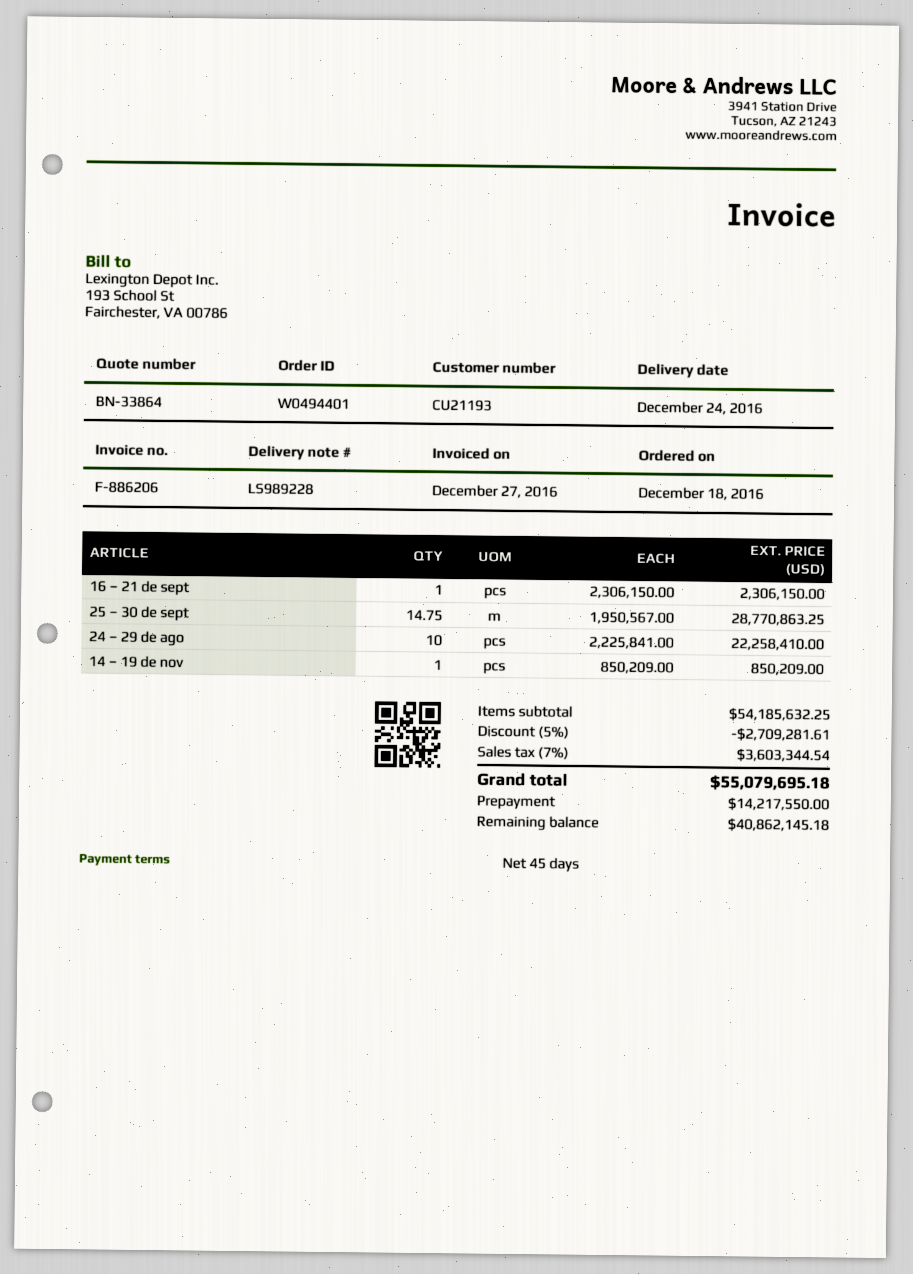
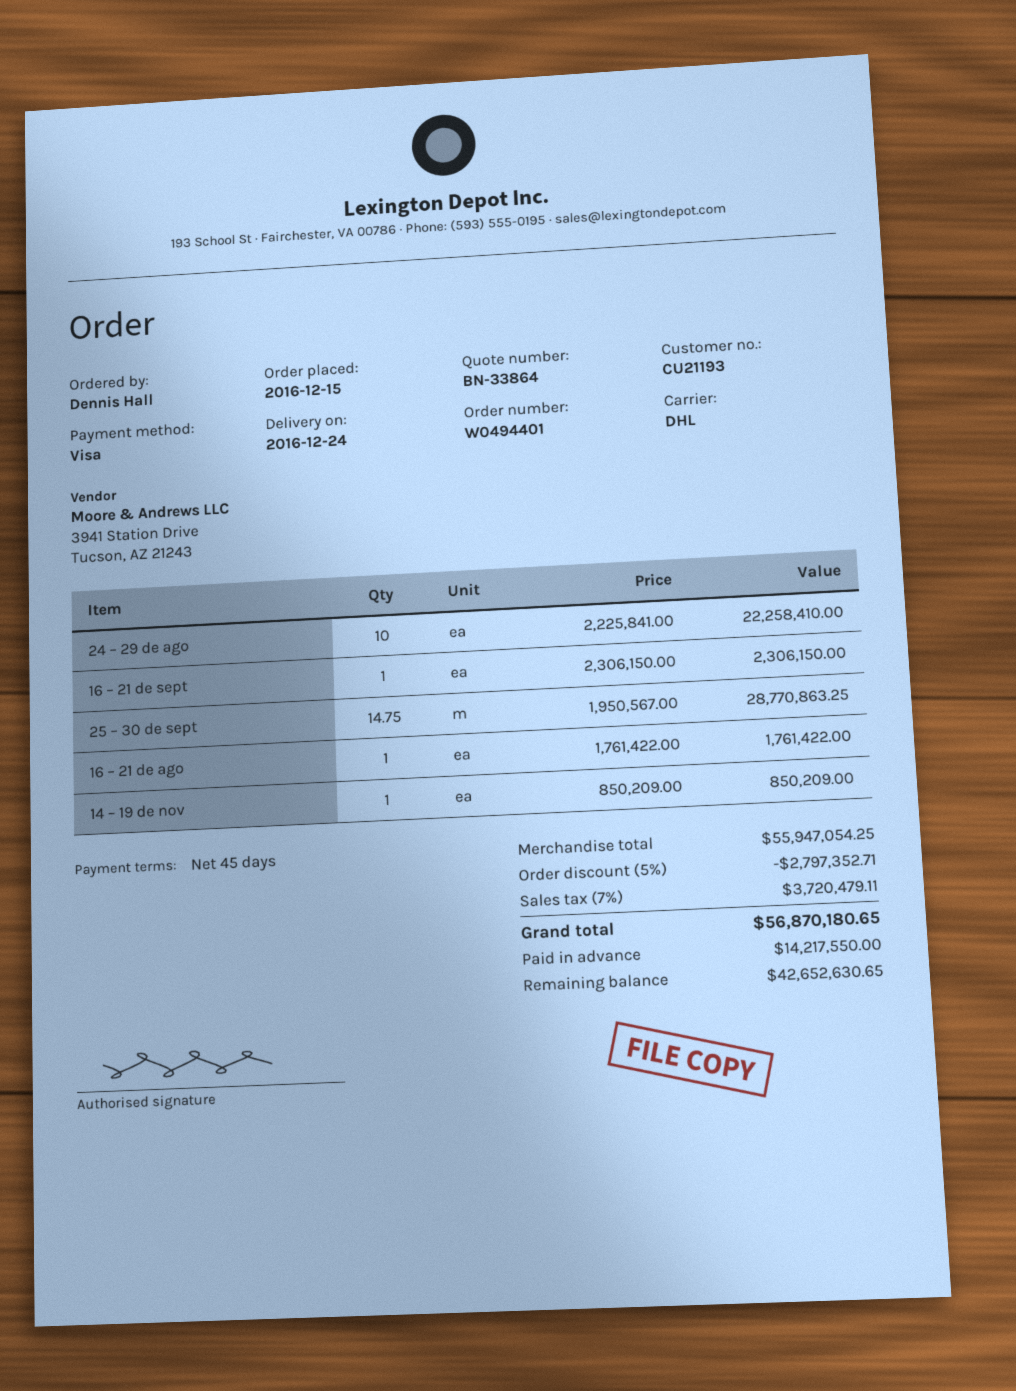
order date: 2016-12-18 -> 2016-12-15
16 – 21 de ago: none -> 1 x 1761422.00 = 1761422.00
subtotal: 54185632.25 -> 55947054.25
discount: 5% = 2709281.61 -> 5% = 2797352.71
tax: 7% = 3603344.54 -> 7% = 3720479.11
total: 55079695.18 -> 56870180.65
balance: 40862145.18 -> 42652630.65

